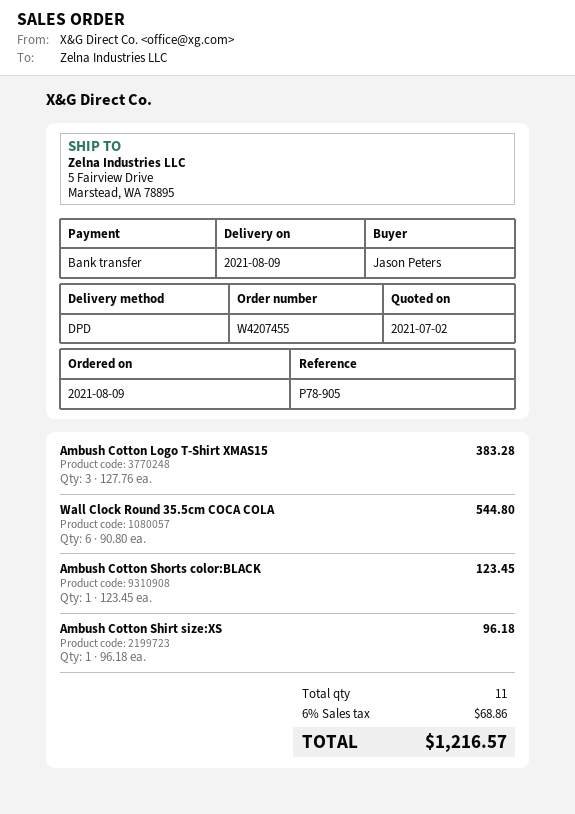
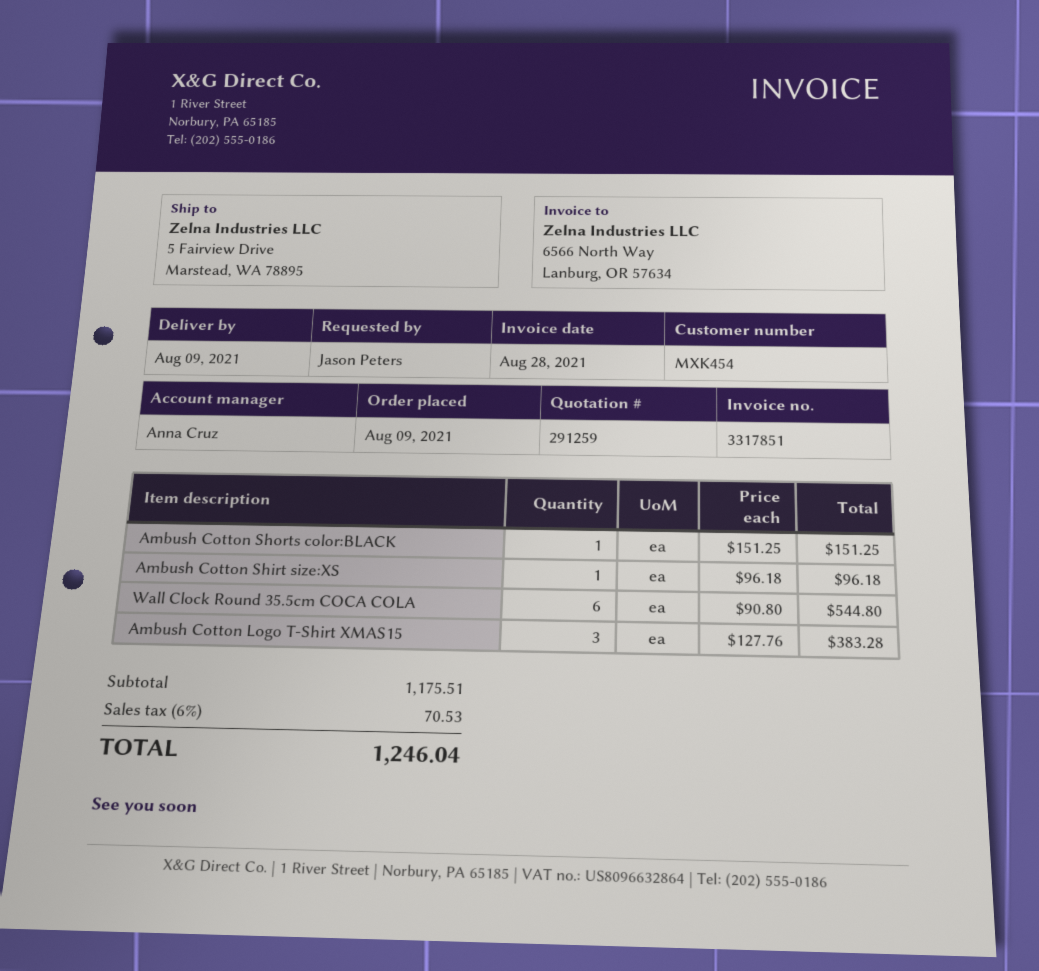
Ambush Cotton Shorts color:BLACK: 1 x 123.45 = 123.45 -> 1 x 151.25 = 151.25
tax: 6% = 68.86 -> 6% = 70.53
total: 1216.57 -> 1246.04

